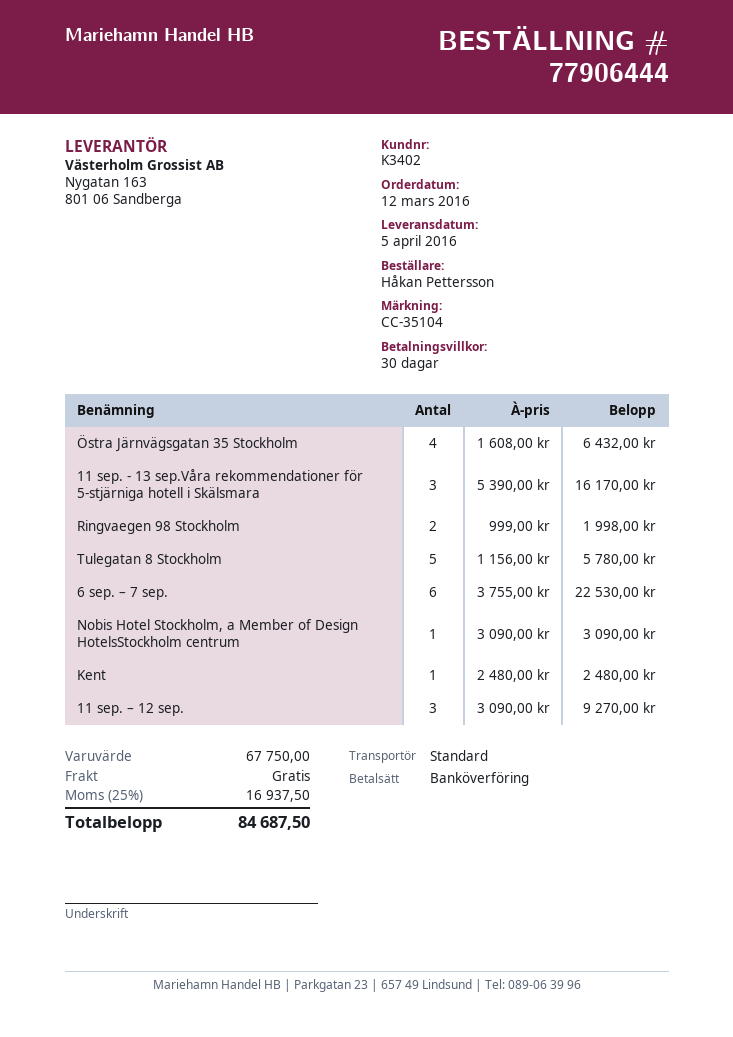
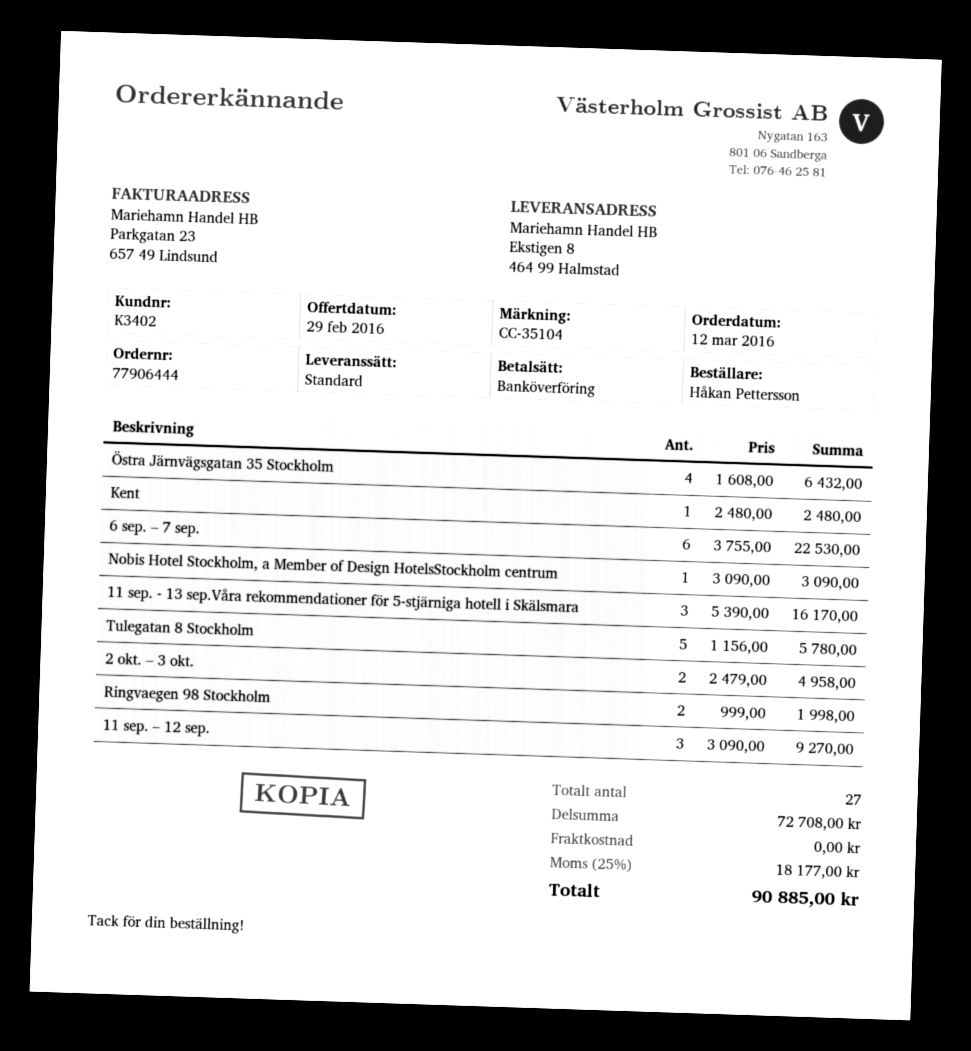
2 okt. – 3 okt.: none -> 2 x 2479.00 = 4958.00
subtotal: 67750.00 -> 72708.00
tax: 25% = 16937.50 -> 25% = 18177.00
total: 84687.50 -> 90885.00

